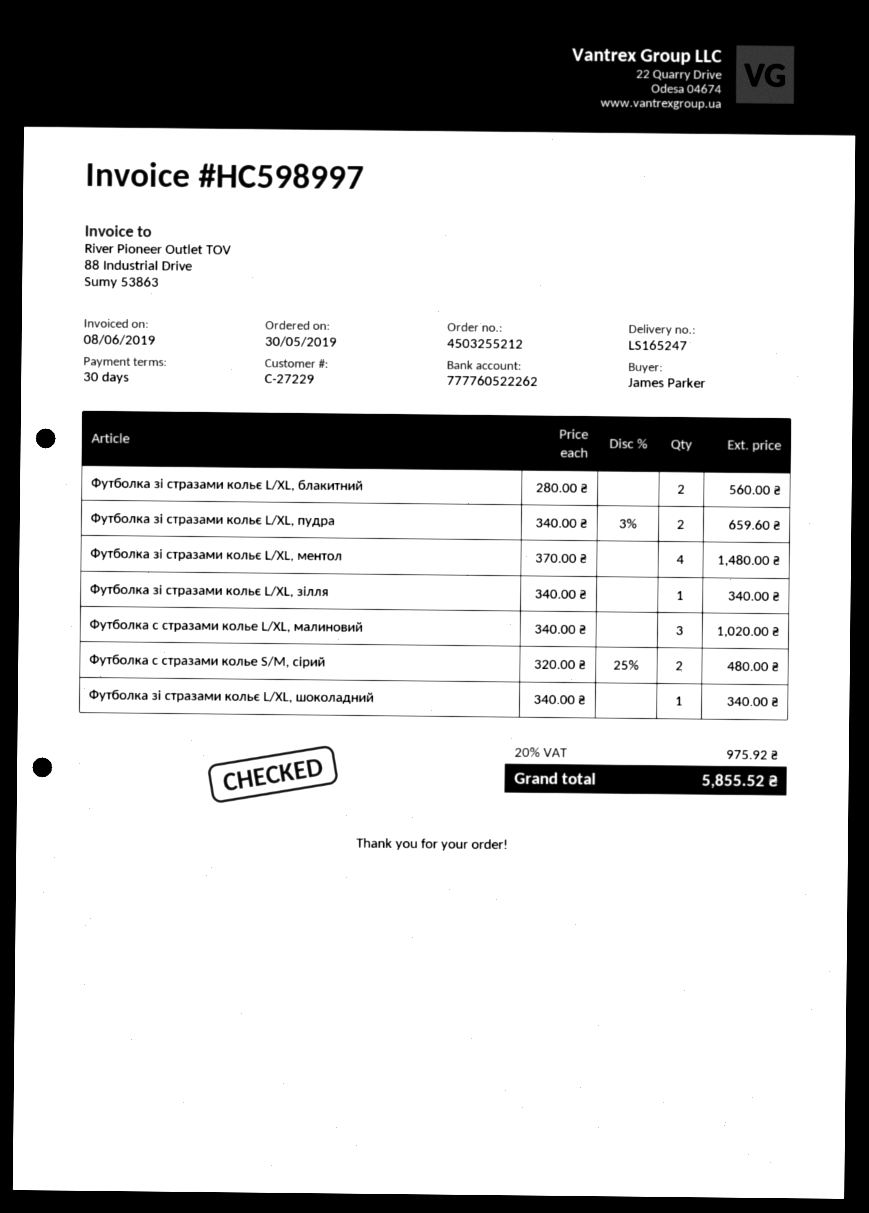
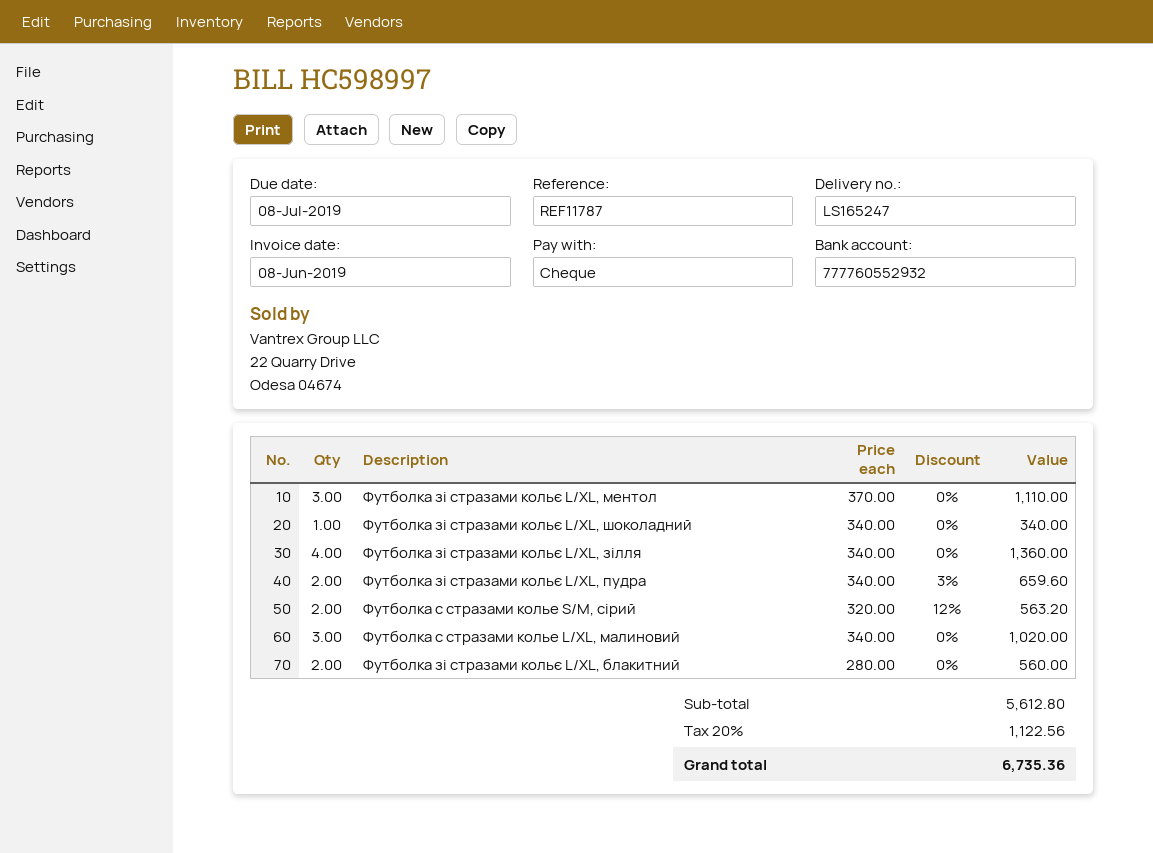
bank account: 777760522262 -> 777760552932
Футболка зі стразами кольє L/XL, ментол: 4 x 370.00 = 1480.00 -> 3 x 370.00 = 1110.00
Футболка зі стразами кольє L/XL, зілля: 1 x 340.00 = 340.00 -> 4 x 340.00 = 1360.00
Футболка с стразами колье S/M, сірий: 2 x 320.00 - 25% = 480.00 -> 2 x 320.00 - 12% = 563.20
tax: 20% = 975.92 -> 20% = 1122.56
total: 5855.52 -> 6735.36

